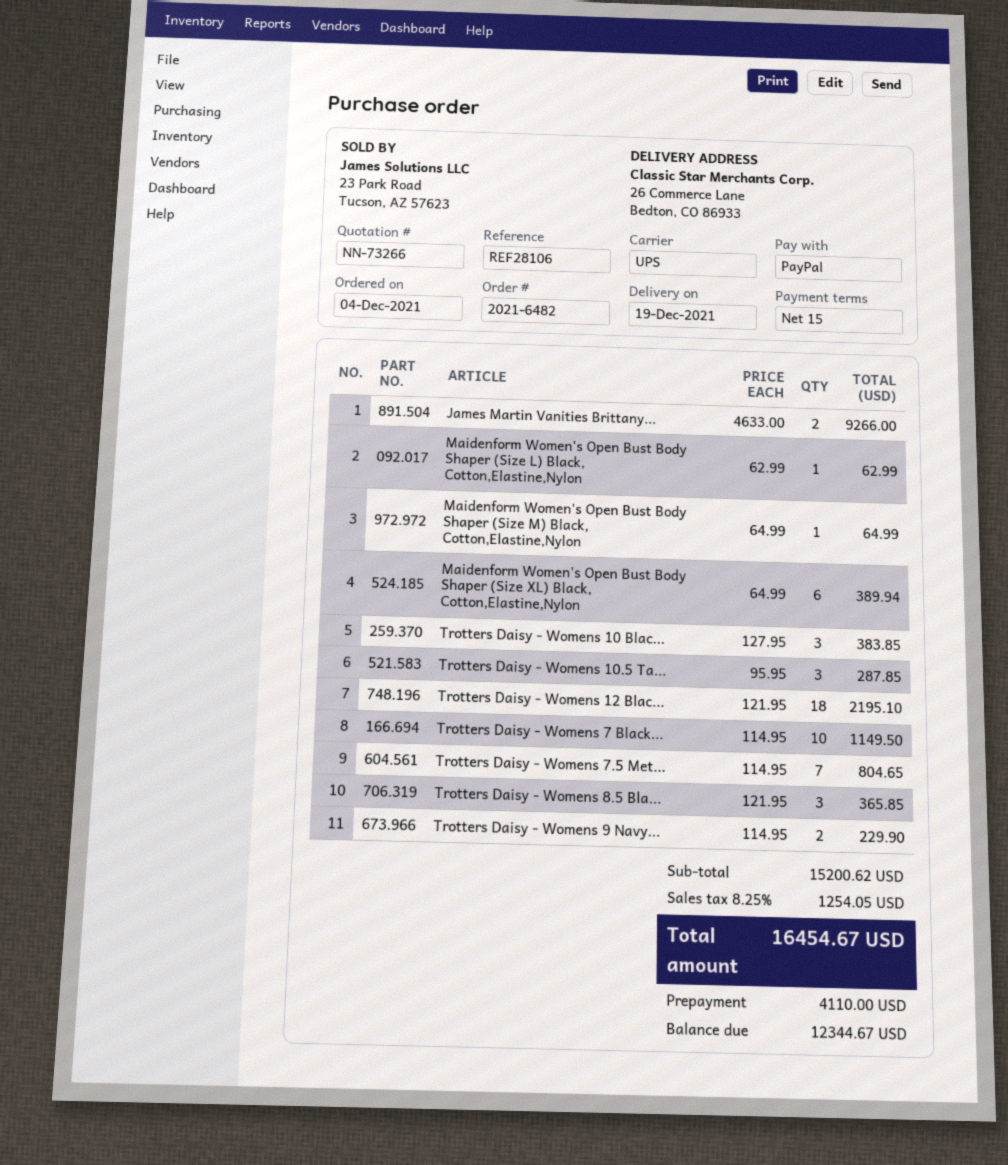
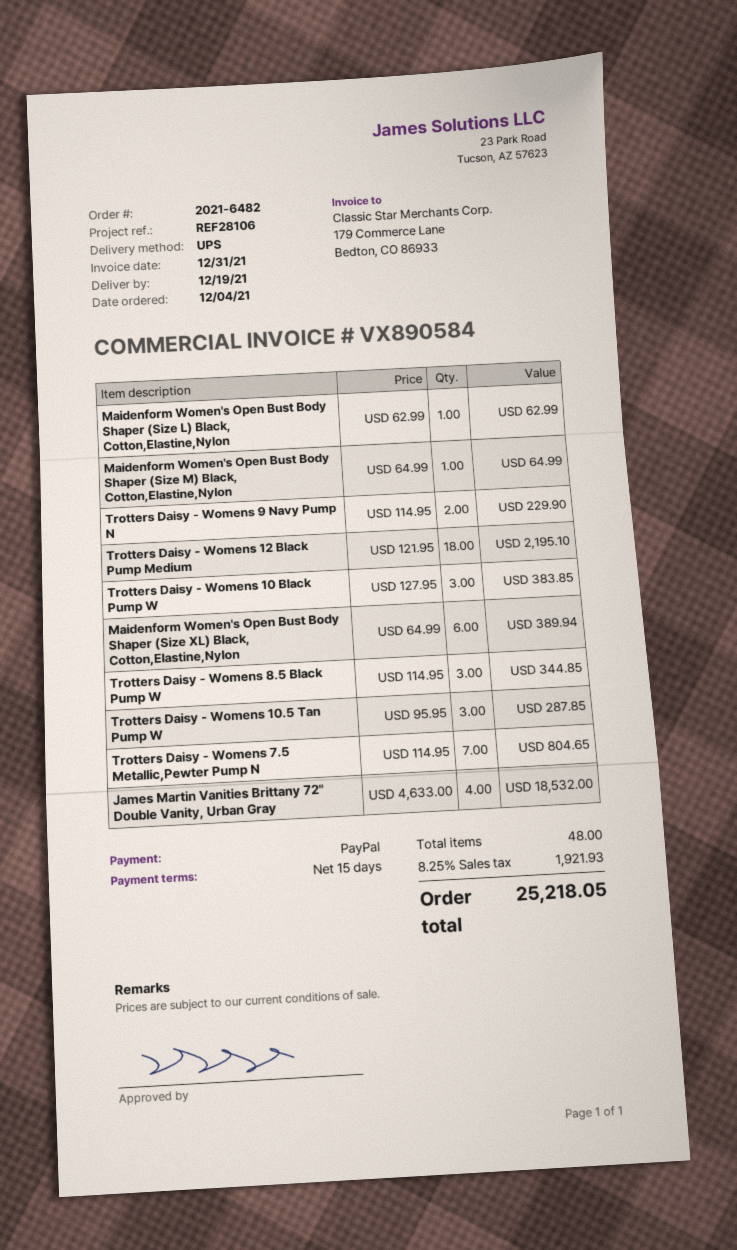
James Martin Vanities Brittany...: 2 x 4633.00 = 9266.00 -> 4 x 4633.00 = 18532.00
Trotters Daisy - Womens 7 Black...: 10 x 114.95 = 1149.50 -> none
Trotters Daisy - Womens 8.5 Bla...: 3 x 121.95 = 365.85 -> 3 x 114.95 = 344.85
tax: 8.25% = 1254.05 -> 8.25% = 1921.93
total: 16454.67 -> 25218.05

